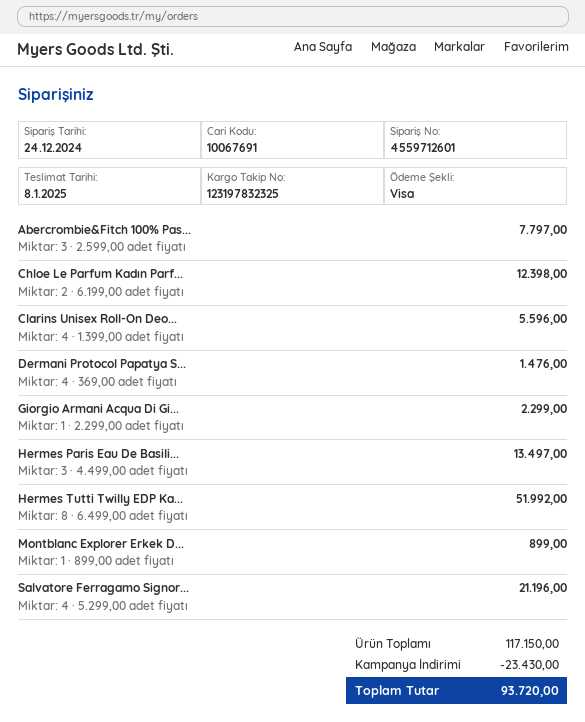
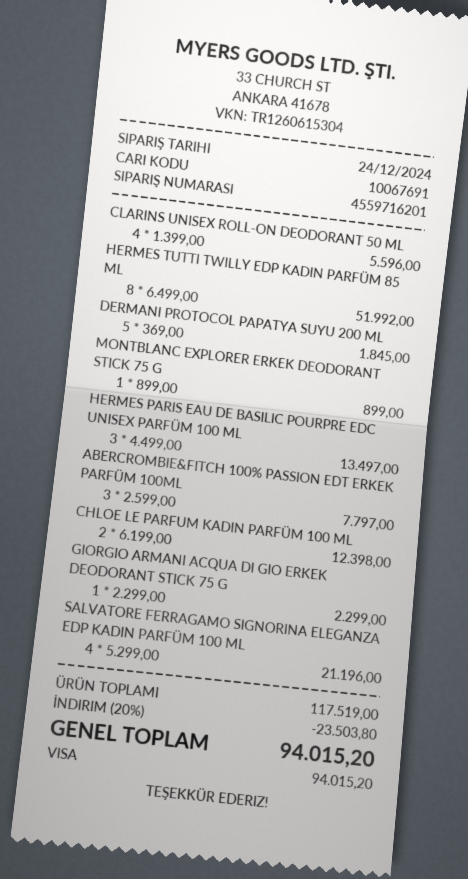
order number: 4559712601 -> 4559716201
Dermani Protocol Papatya S...: 4 x 369.00 = 1476.00 -> 5 x 369.00 = 1845.00
subtotal: 117150.00 -> 117519.00
discount: 23430.00 -> 23503.80
total: 93720.00 -> 94015.20

